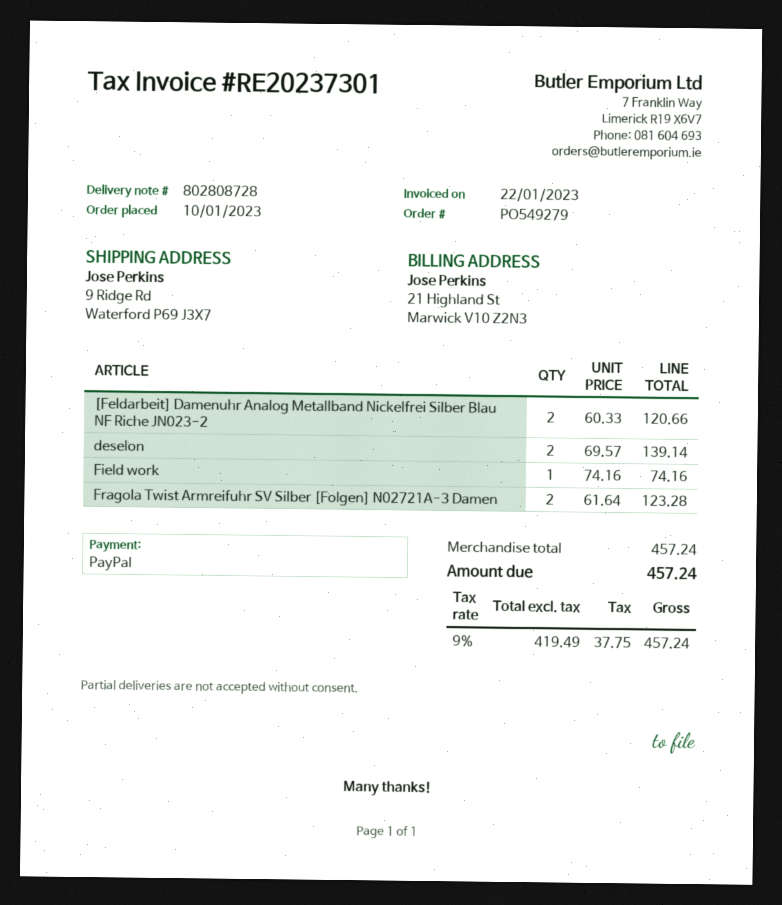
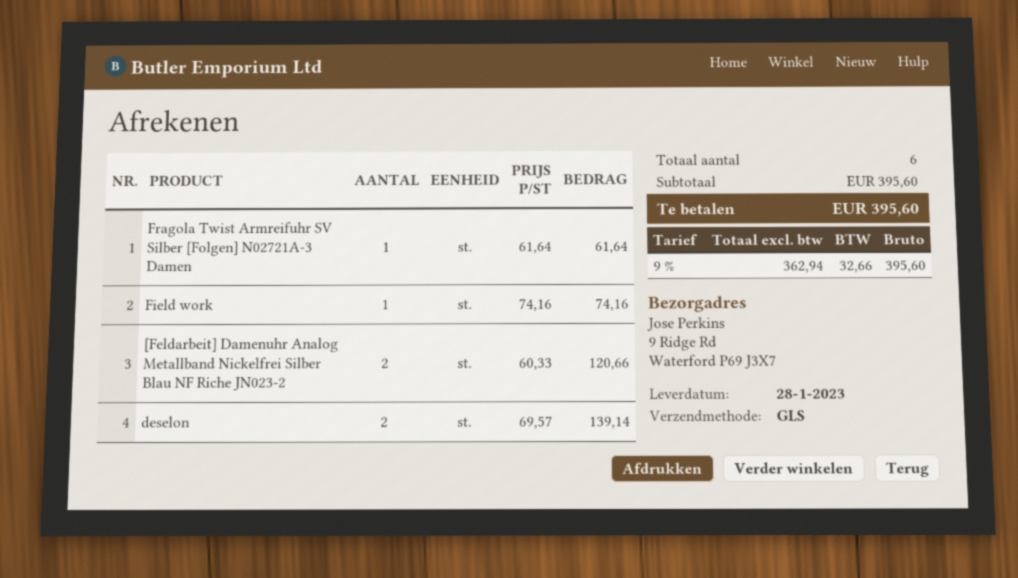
Fragola Twist Armreifuhr SV Silber [Folgen] N02721A-3 Damen: 2 x 61.64 = 123.28 -> 1 x 61.64 = 61.64
subtotal: 457.24 -> 395.60
net: 419.49 -> 362.94
tax: 9% = 37.75 -> 9% = 32.66
total: 457.24 -> 395.60

